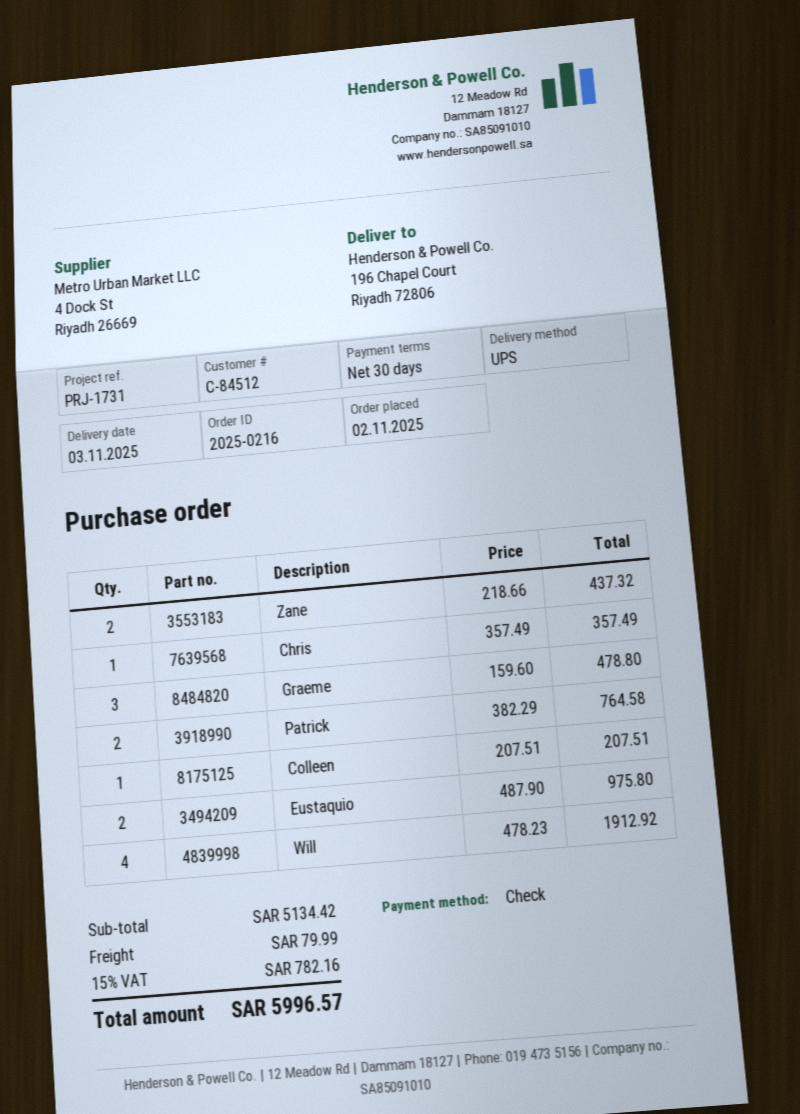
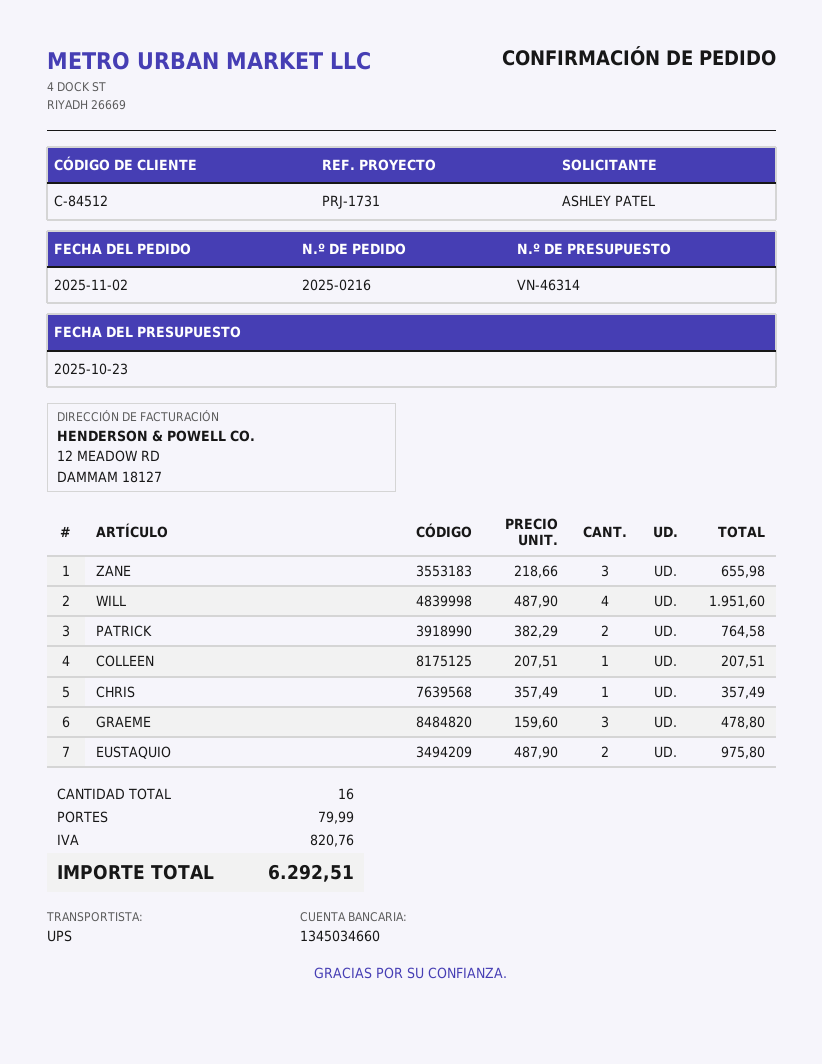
Zane: 2 x 218.66 = 437.32 -> 3 x 218.66 = 655.98
Will: 4 x 478.23 = 1912.92 -> 4 x 487.90 = 1951.60
tax: 782.16 -> 820.76
total: 5996.57 -> 6292.51

